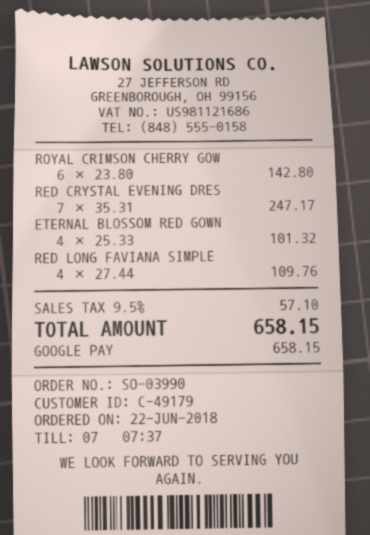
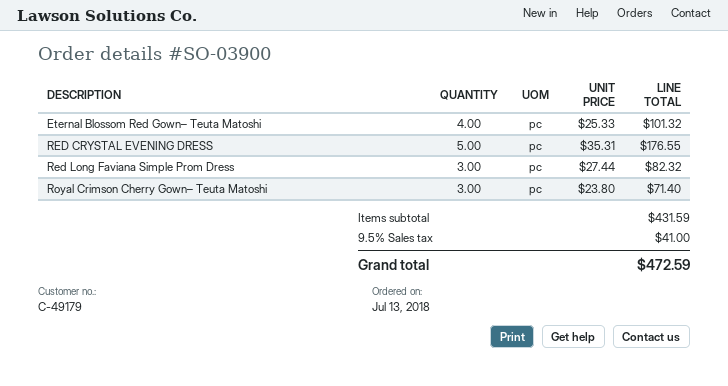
order number: SO-03990 -> SO-03900
order date: 2018-06-22 -> 2018-07-13
ROYAL CRIMSON CHERRY GOW: 6 x 23.80 = 142.80 -> 3 x 23.80 = 71.40
RED CRYSTAL EVENING DRES: 7 x 35.31 = 247.17 -> 5 x 35.31 = 176.55
RED LONG FAVIANA SIMPLE: 4 x 27.44 = 109.76 -> 3 x 27.44 = 82.32
tax: 9.5% = 57.10 -> 9.5% = 41.00
total: 658.15 -> 472.59

